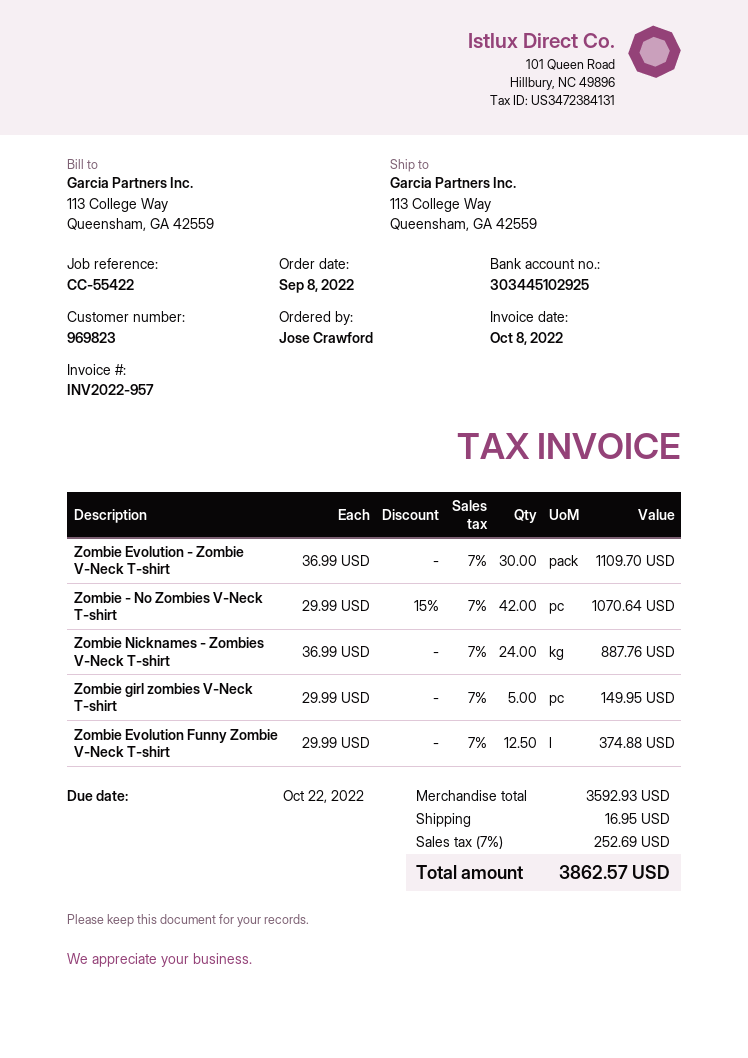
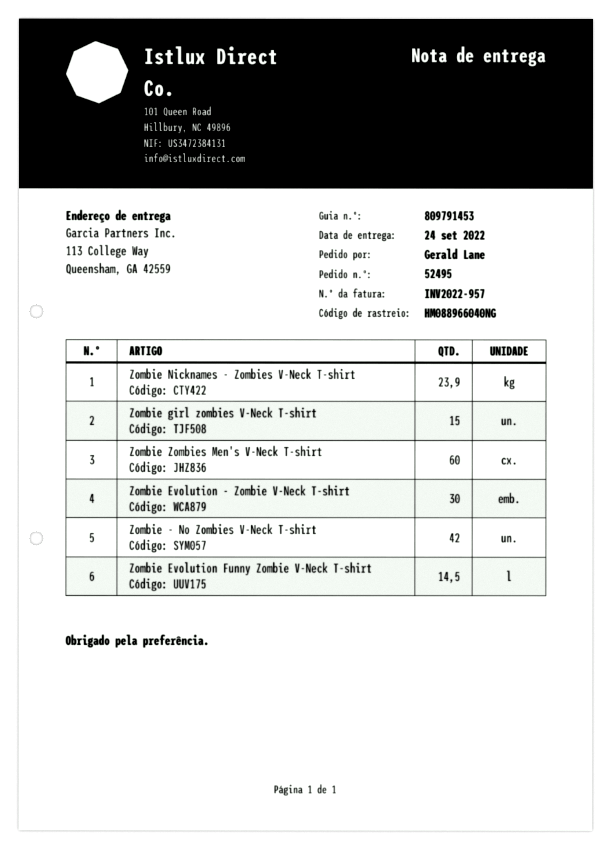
ordered by: Jose Crawford -> Gerald Lane
Zombie Nicknames - Zombies V-Neck T-shirt: 24 -> 23.9
Zombie girl zombies V-Neck T-shirt: 5 -> 15
Zombie Evolution Funny Zombie V-Neck T-shirt: 12.5 -> 14.5
Zombie Zombies Men's V-Neck T-shirt: none -> 60

